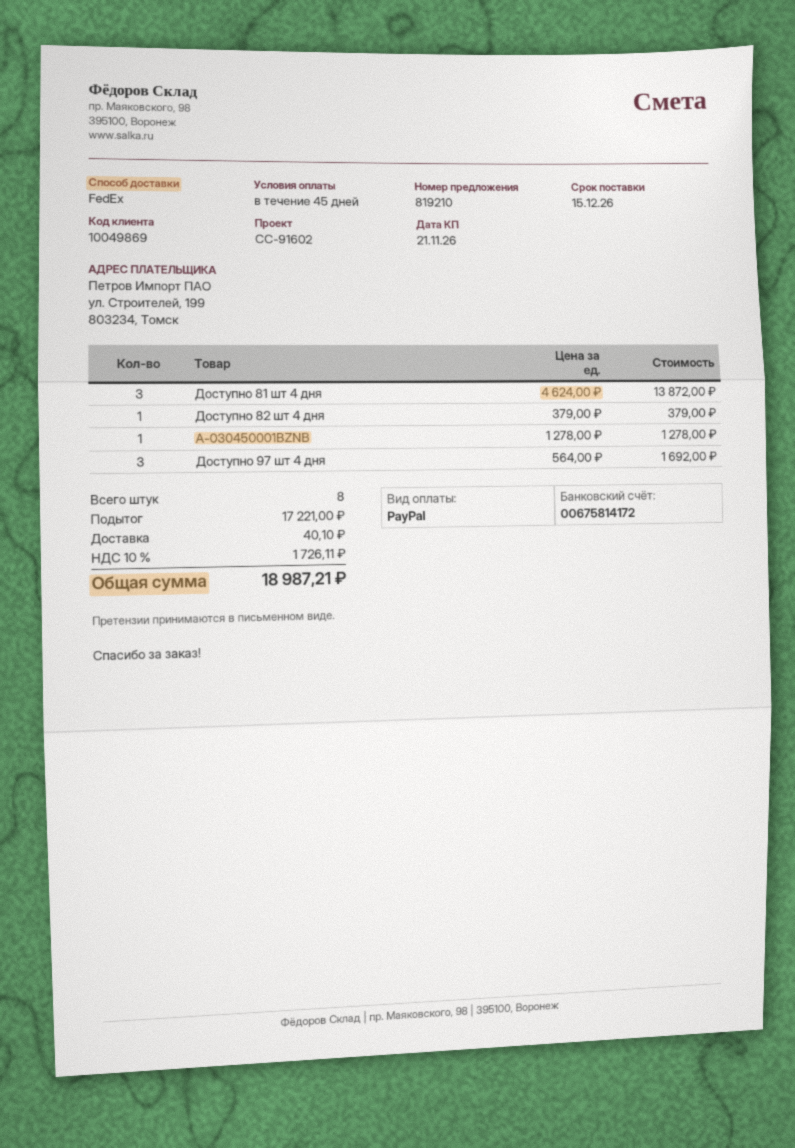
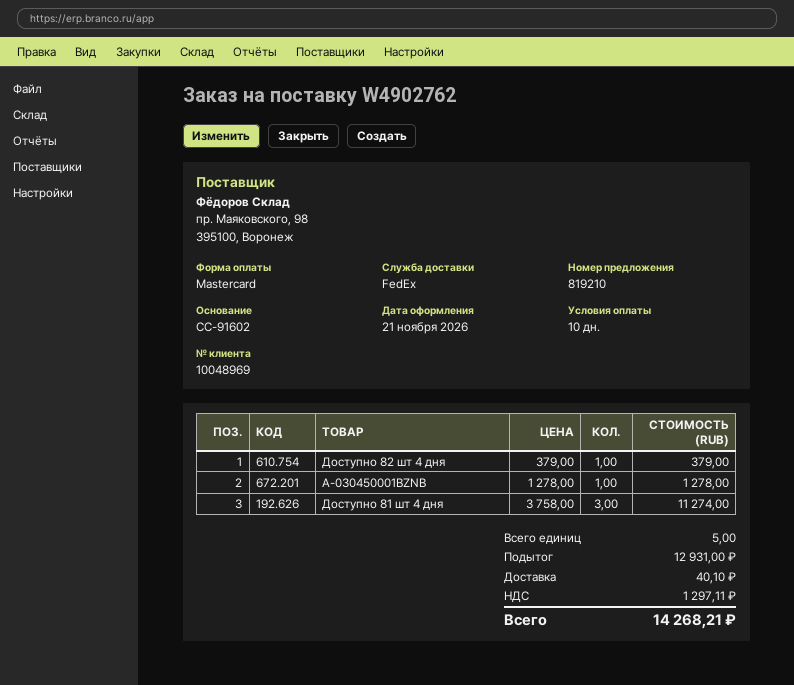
payment terms: 45 days -> 10 days
customer number: 10049869 -> 10048969
payment method: PayPal -> Mastercard
Доступно 81 шт 4 дня: 3 x 4624.00 = 13872.00 -> 3 x 3758.00 = 11274.00
Доступно 97 шт 4 дня: 3 x 564.00 = 1692.00 -> none
total quantity: 8 -> 5
subtotal: 17221.00 -> 12931.00
tax: 1726.11 -> 1297.11
total: 18987.21 -> 14268.21

